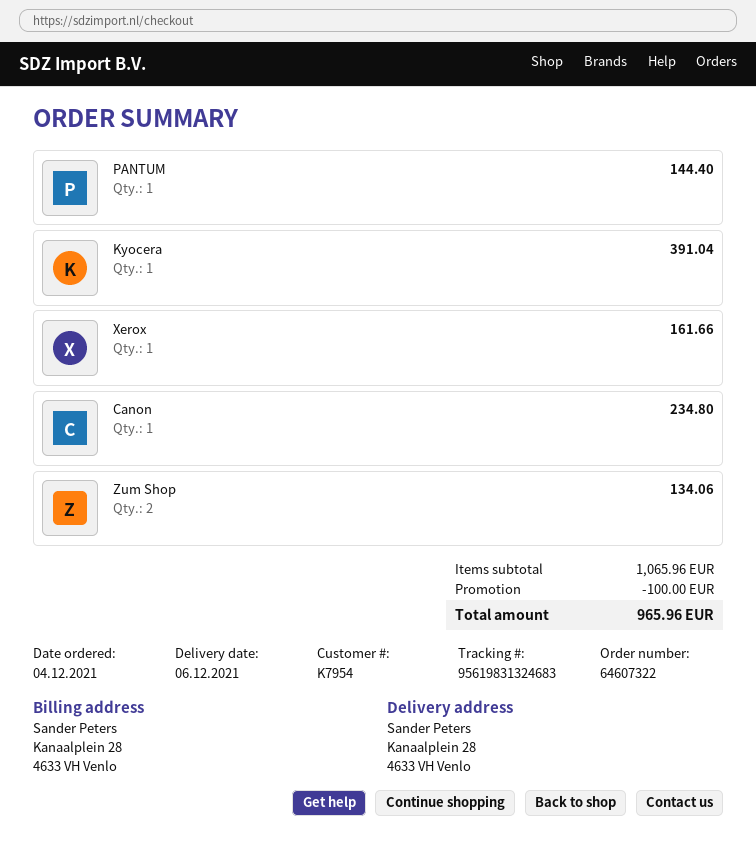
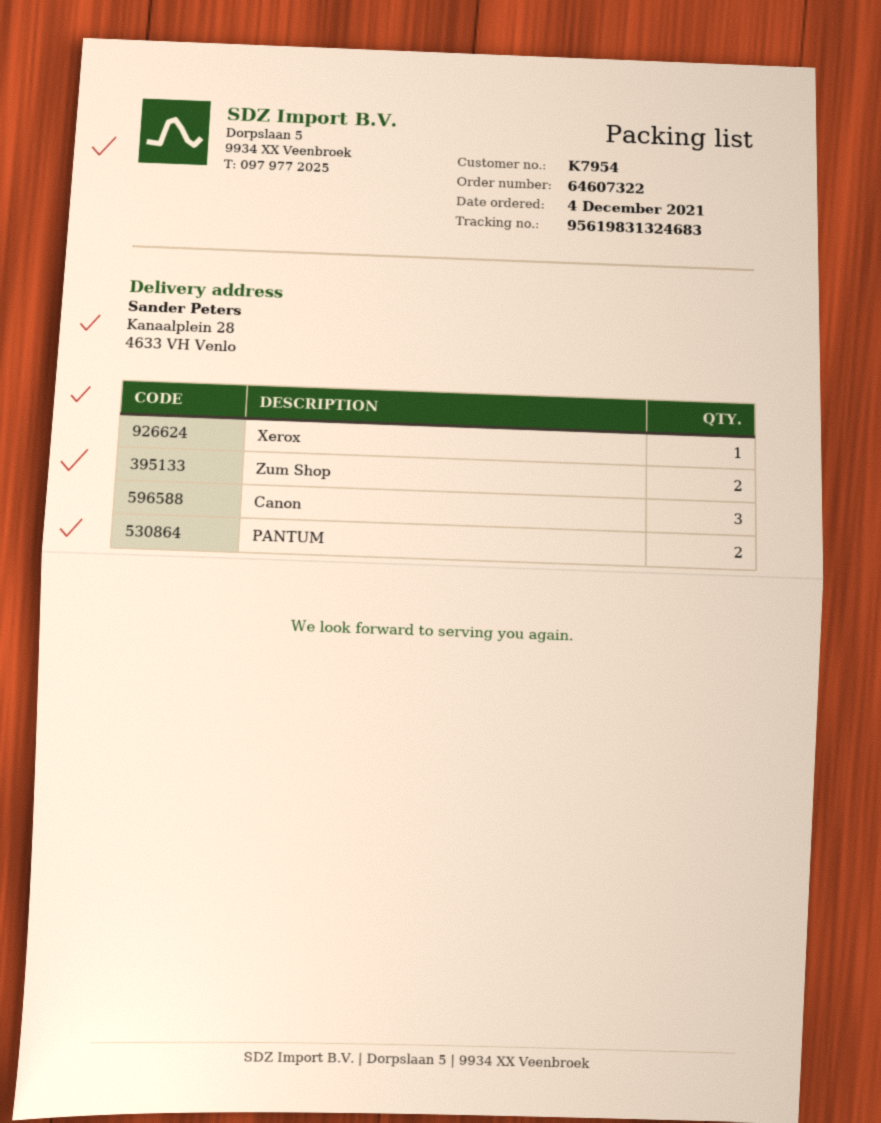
PANTUM: 1 -> 2
Kyocera: 1 -> none
Canon: 1 -> 3

